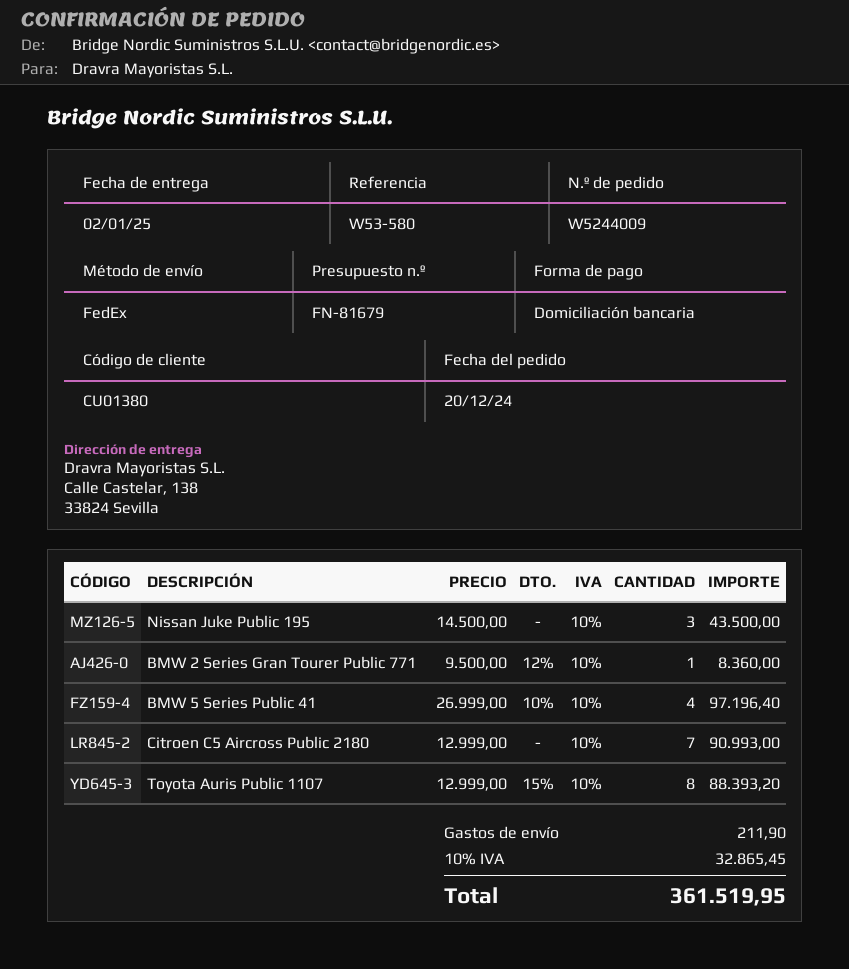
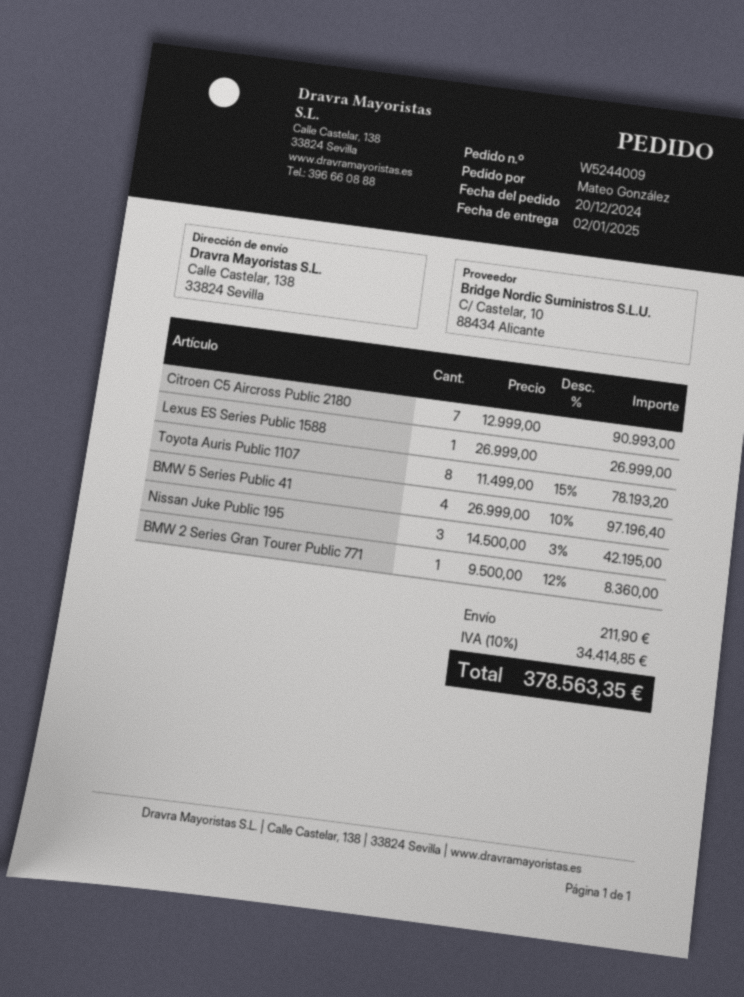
Nissan Juke Public 195: 3 x 14500.00 = 43500.00 -> 3 x 14500.00 - 3% = 42195.00
Toyota Auris Public 1107: 8 x 12999.00 - 15% = 88393.20 -> 8 x 11499.00 - 15% = 78193.20
Lexus ES Series Public 1588: none -> 1 x 26999.00 = 26999.00
tax: 10% = 32865.45 -> 10% = 34414.85
total: 361519.95 -> 378563.35

